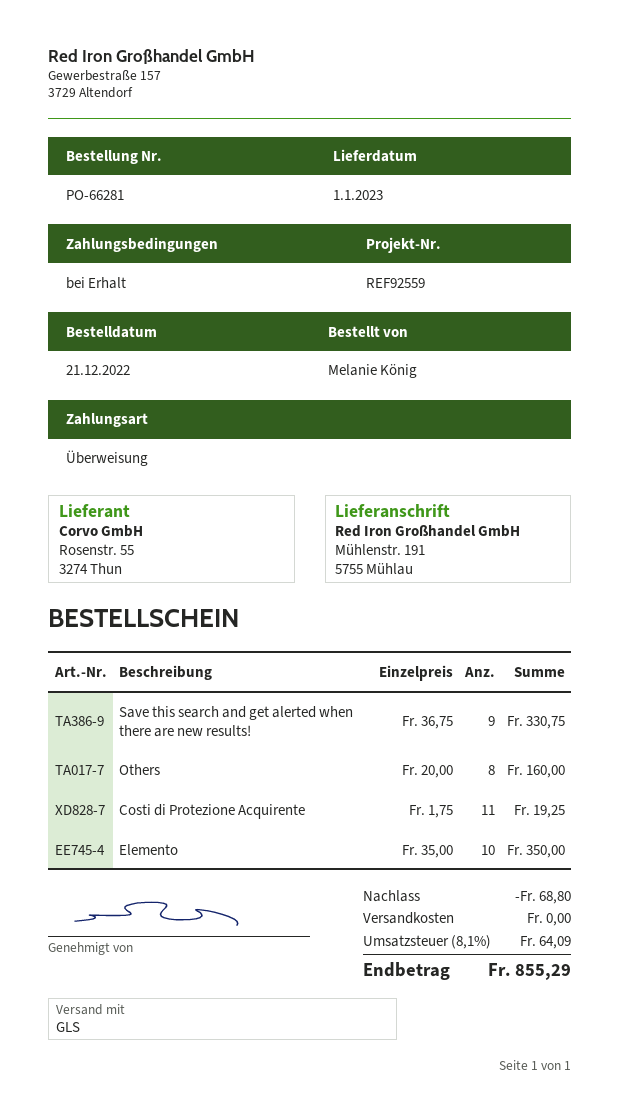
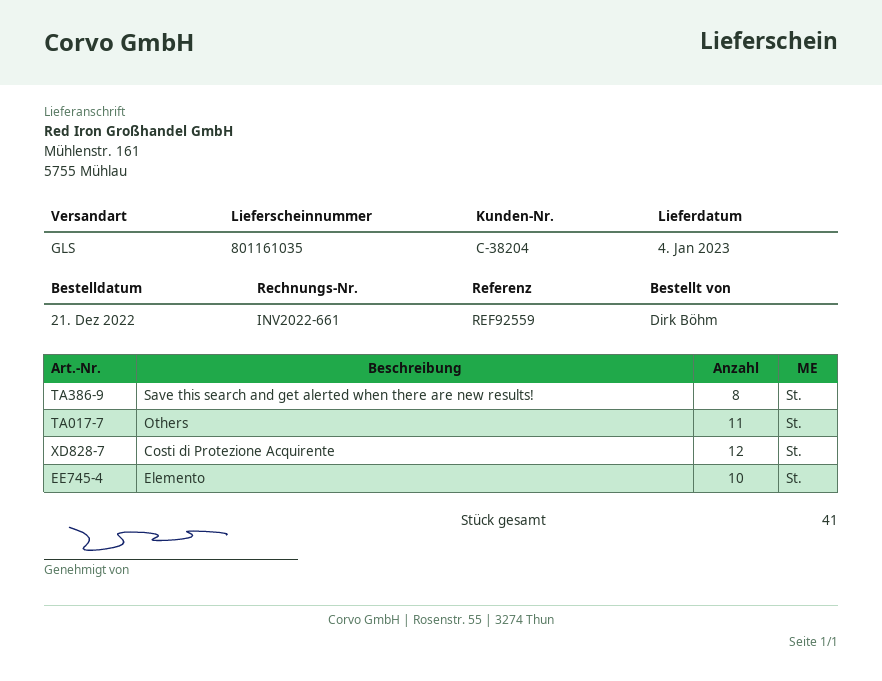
delivery date: 2023-01-01 -> 2023-01-04
ordered by: Melanie König -> Dirk Böhm
ship to: Mühlenstr. 191, 5755 Mühlau -> Mühlenstr. 161, 5755 Mühlau
Save this search and get alerted when there are new results!: 9 -> 8
Others: 8 -> 11
Costi di Protezione Acquirente: 11 -> 12

